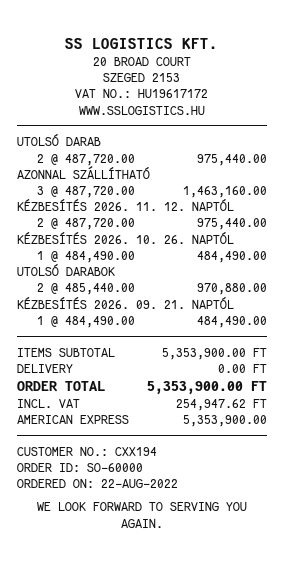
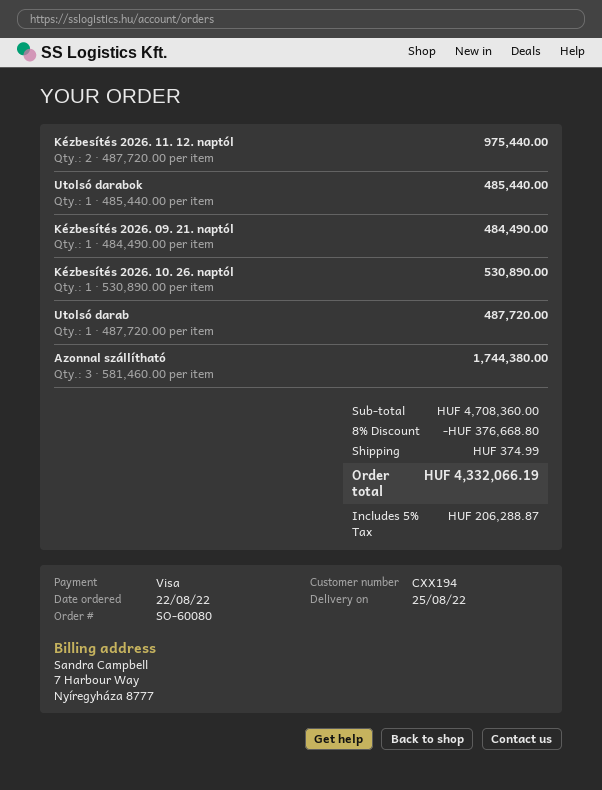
order number: SO-60000 -> SO-60080
payment method: American Express -> Visa
UTOLSÓ DARAB: 2 x 487720.00 = 975440.00 -> 1 x 487720.00 = 487720.00
AZONNAL SZÁLLÍTHATÓ: 3 x 487720.00 = 1463160.00 -> 3 x 581460.00 = 1744380.00
KÉZBESÍTÉS 2026. 10. 26. NAPTÓL: 1 x 484490.00 = 484490.00 -> 1 x 530890.00 = 530890.00
UTOLSÓ DARABOK: 2 x 485440.00 = 970880.00 -> 1 x 485440.00 = 485440.00
subtotal: 5353900.00 -> 4708360.00
discount: none -> 8% = 376668.80
shipping: 0.00 -> 374.99
tax: 254947.62 -> 206288.87
total: 5353900.00 -> 4332066.19

